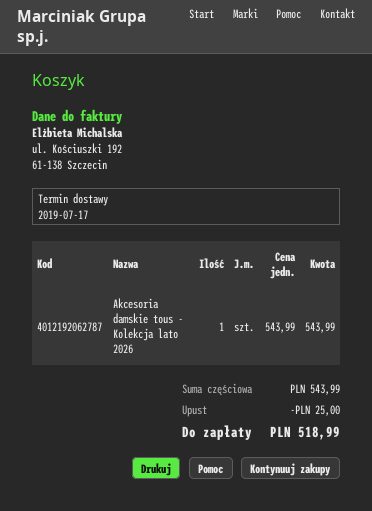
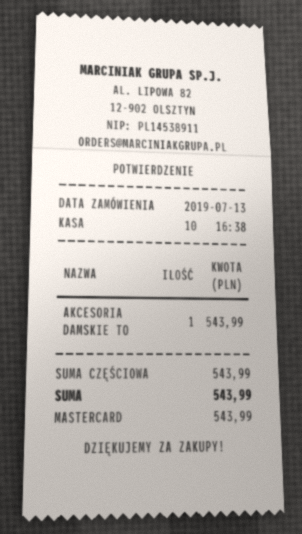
discount: 25.00 -> none
total: 518.99 -> 543.99

